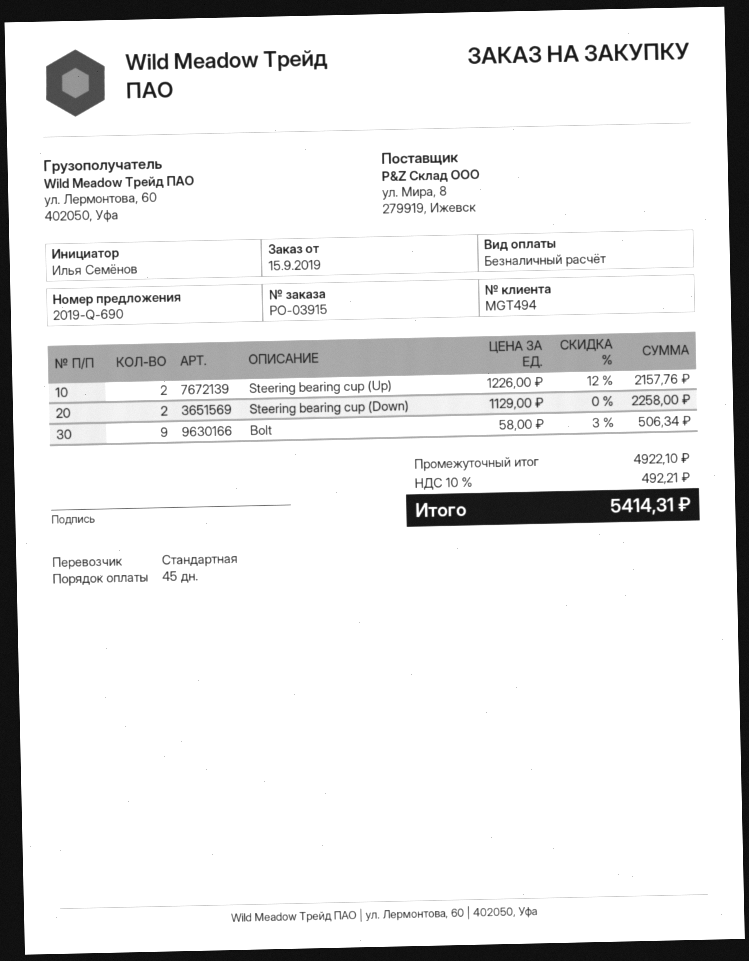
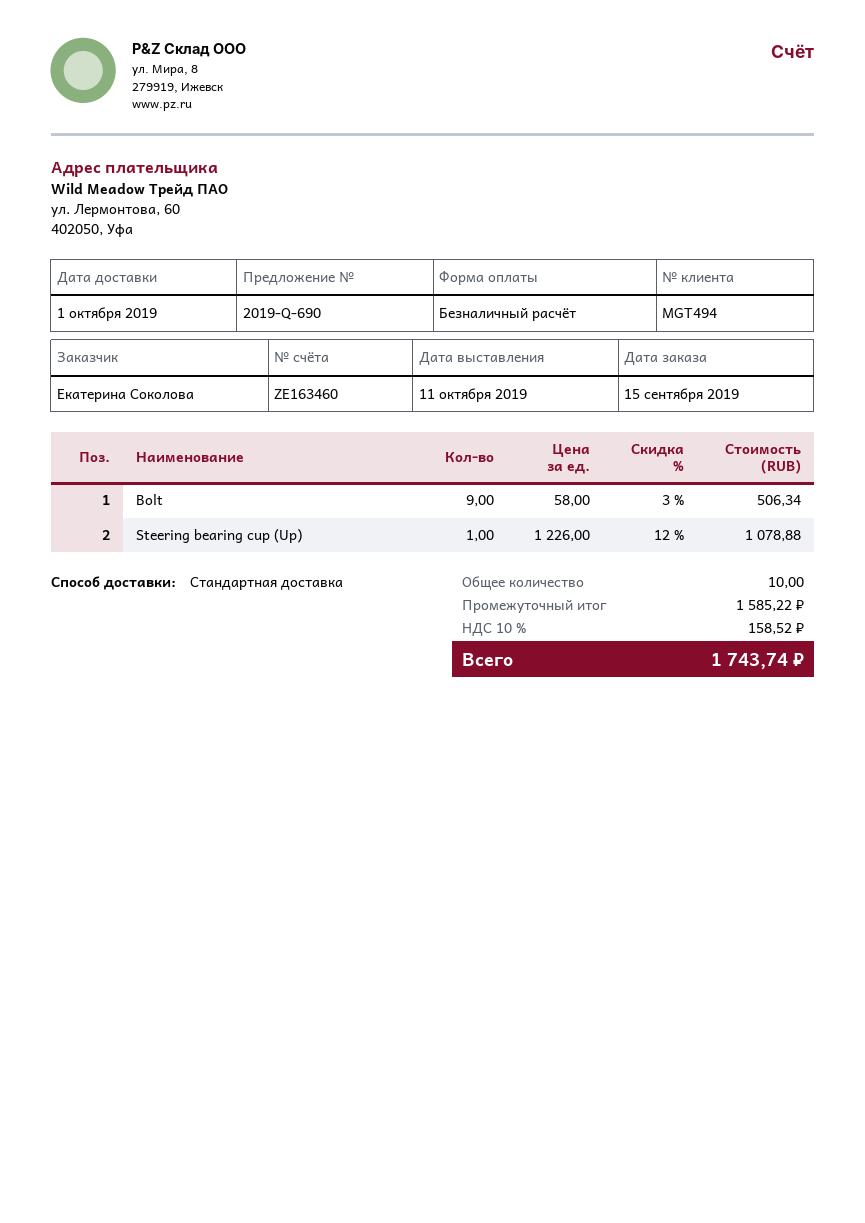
ordered by: Илья Семёнов -> Екатерина Соколова
Steering bearing cup (Up): 2 x 1226.00 - 12% = 2157.76 -> 1 x 1226.00 - 12% = 1078.88
Steering bearing cup (Down): 2 x 1129.00 = 2258.00 -> none
subtotal: 4922.10 -> 1585.22
tax: 10% = 492.21 -> 10% = 158.52
total: 5414.31 -> 1743.74

